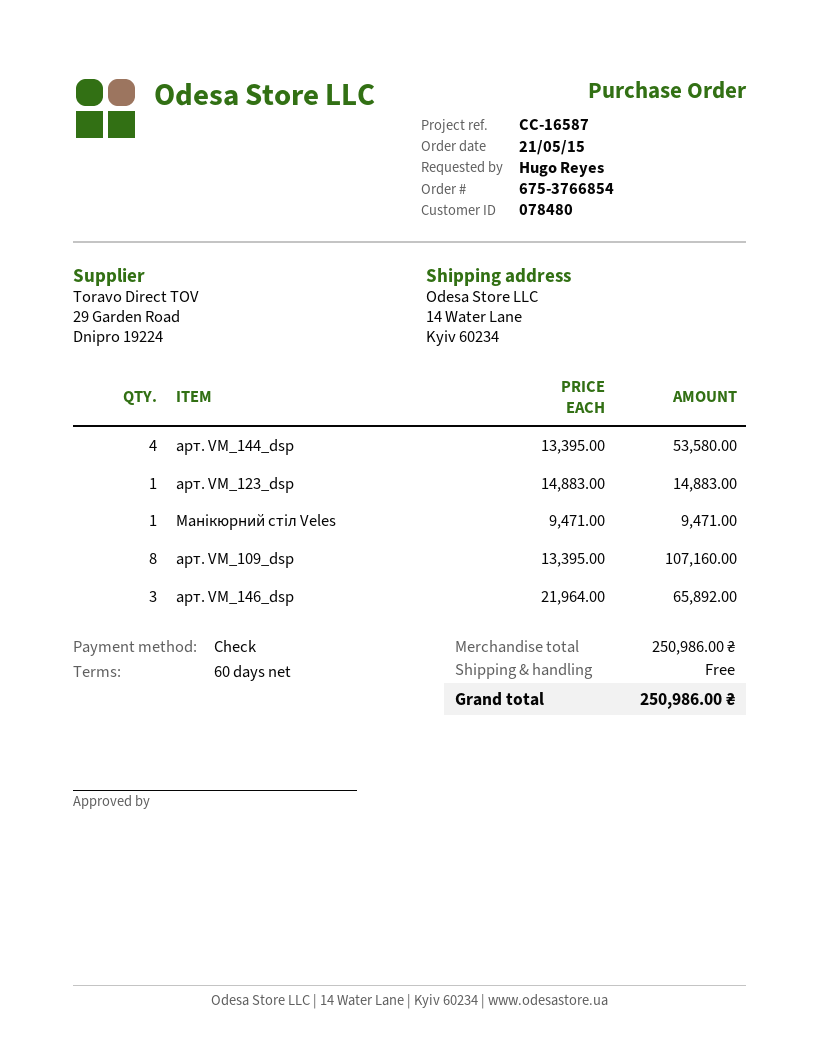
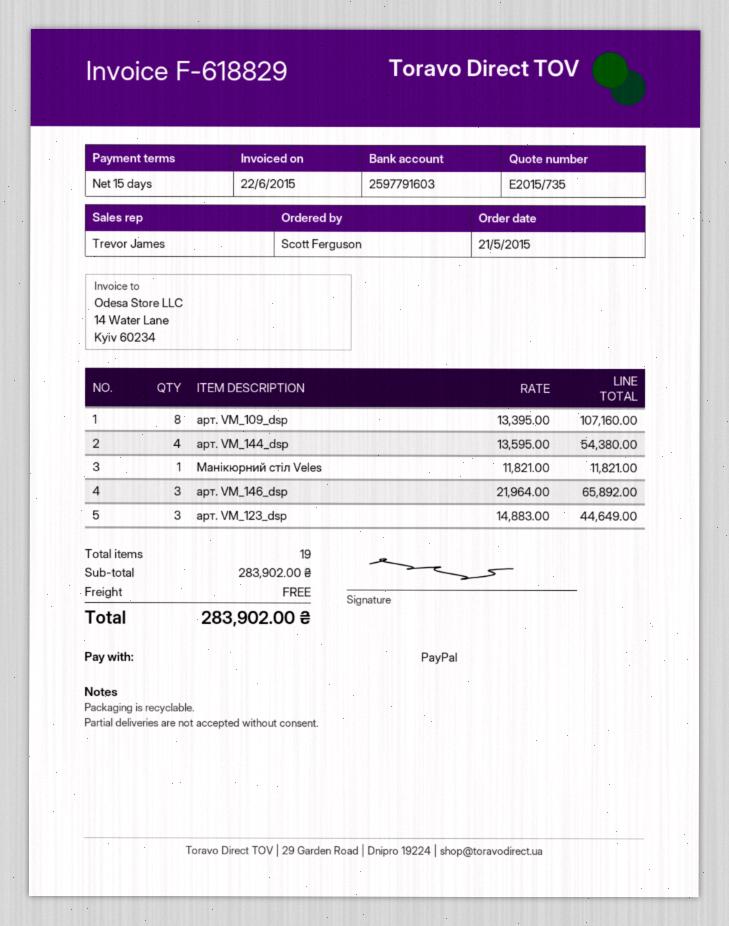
payment terms: 60 days -> 15 days
ordered by: Hugo Reyes -> Scott Ferguson
payment method: cheque -> PayPal
арт. VM_144_dsp: 4 x 13395.00 = 53580.00 -> 4 x 13595.00 = 54380.00
арт. VM_123_dsp: 1 x 14883.00 = 14883.00 -> 3 x 14883.00 = 44649.00
Манікюрний стіл Veles: 1 x 9471.00 = 9471.00 -> 1 x 11821.00 = 11821.00
subtotal: 250986.00 -> 283902.00
total: 250986.00 -> 283902.00

